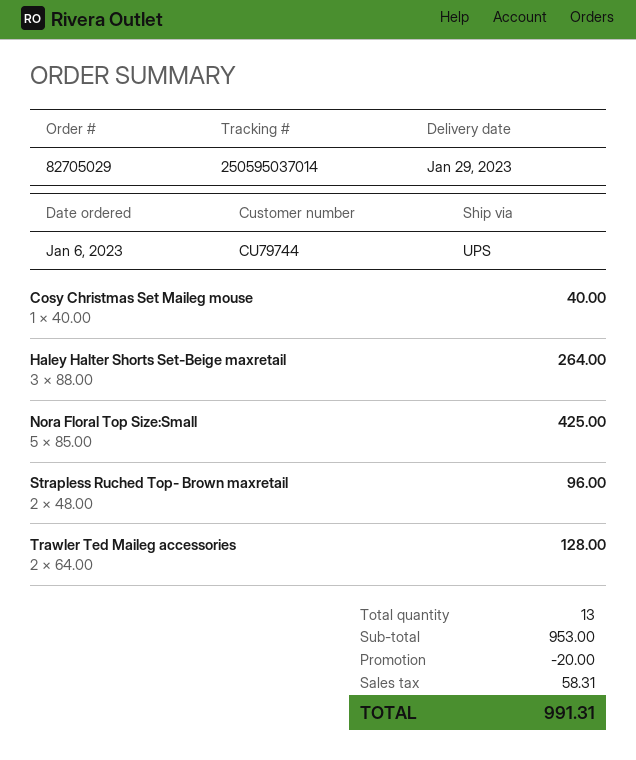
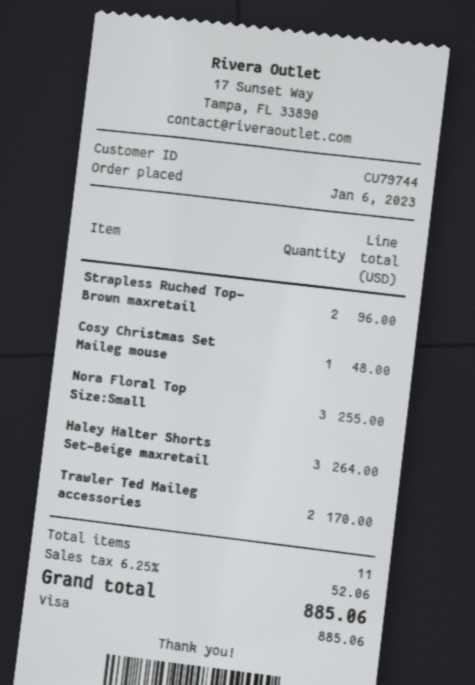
Cosy Christmas Set Maileg mouse: 1 for 40.00 -> 1 for 48.00
Nora Floral Top Size:Small: 5 for 425.00 -> 3 for 255.00
Trawler Ted Maileg accessories: 2 for 128.00 -> 2 for 170.00
total quantity: 13 -> 11
discount: 20.00 -> none
tax: 58.31 -> 52.06
total: 991.31 -> 885.06

